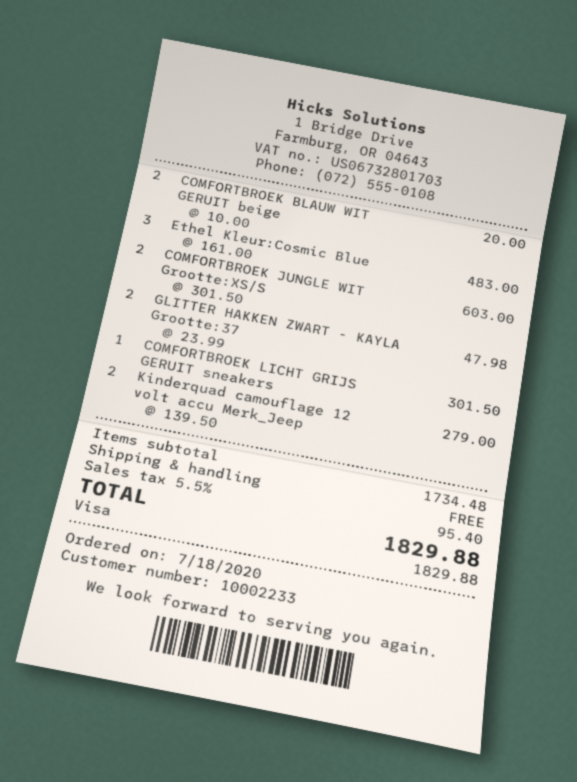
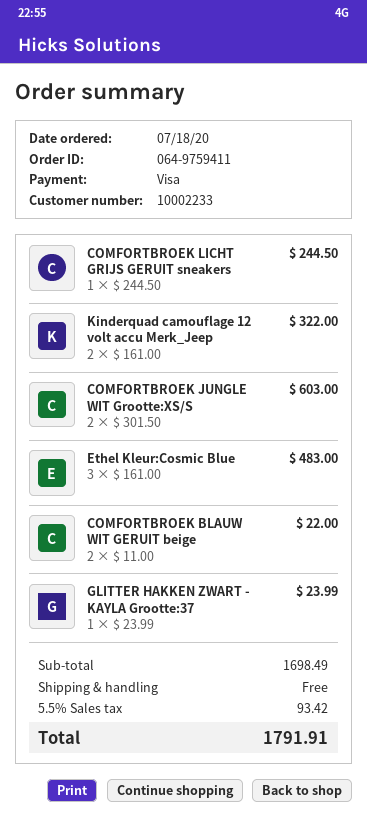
COMFORTBROEK BLAUW WIT GERUIT beige: 2 x 10.00 = 20.00 -> 2 x 11.00 = 22.00
GLITTER HAKKEN ZWART - KAYLA Grootte:37: 2 x 23.99 = 47.98 -> 1 x 23.99 = 23.99
COMFORTBROEK LICHT GRIJS GERUIT sneakers: 1 x 301.50 = 301.50 -> 1 x 244.50 = 244.50
Kinderquad camouflage 12 volt accu Merk_Jeep: 2 x 139.50 = 279.00 -> 2 x 161.00 = 322.00
subtotal: 1734.48 -> 1698.49
tax: 5.5% = 95.40 -> 5.5% = 93.42
total: 1829.88 -> 1791.91

